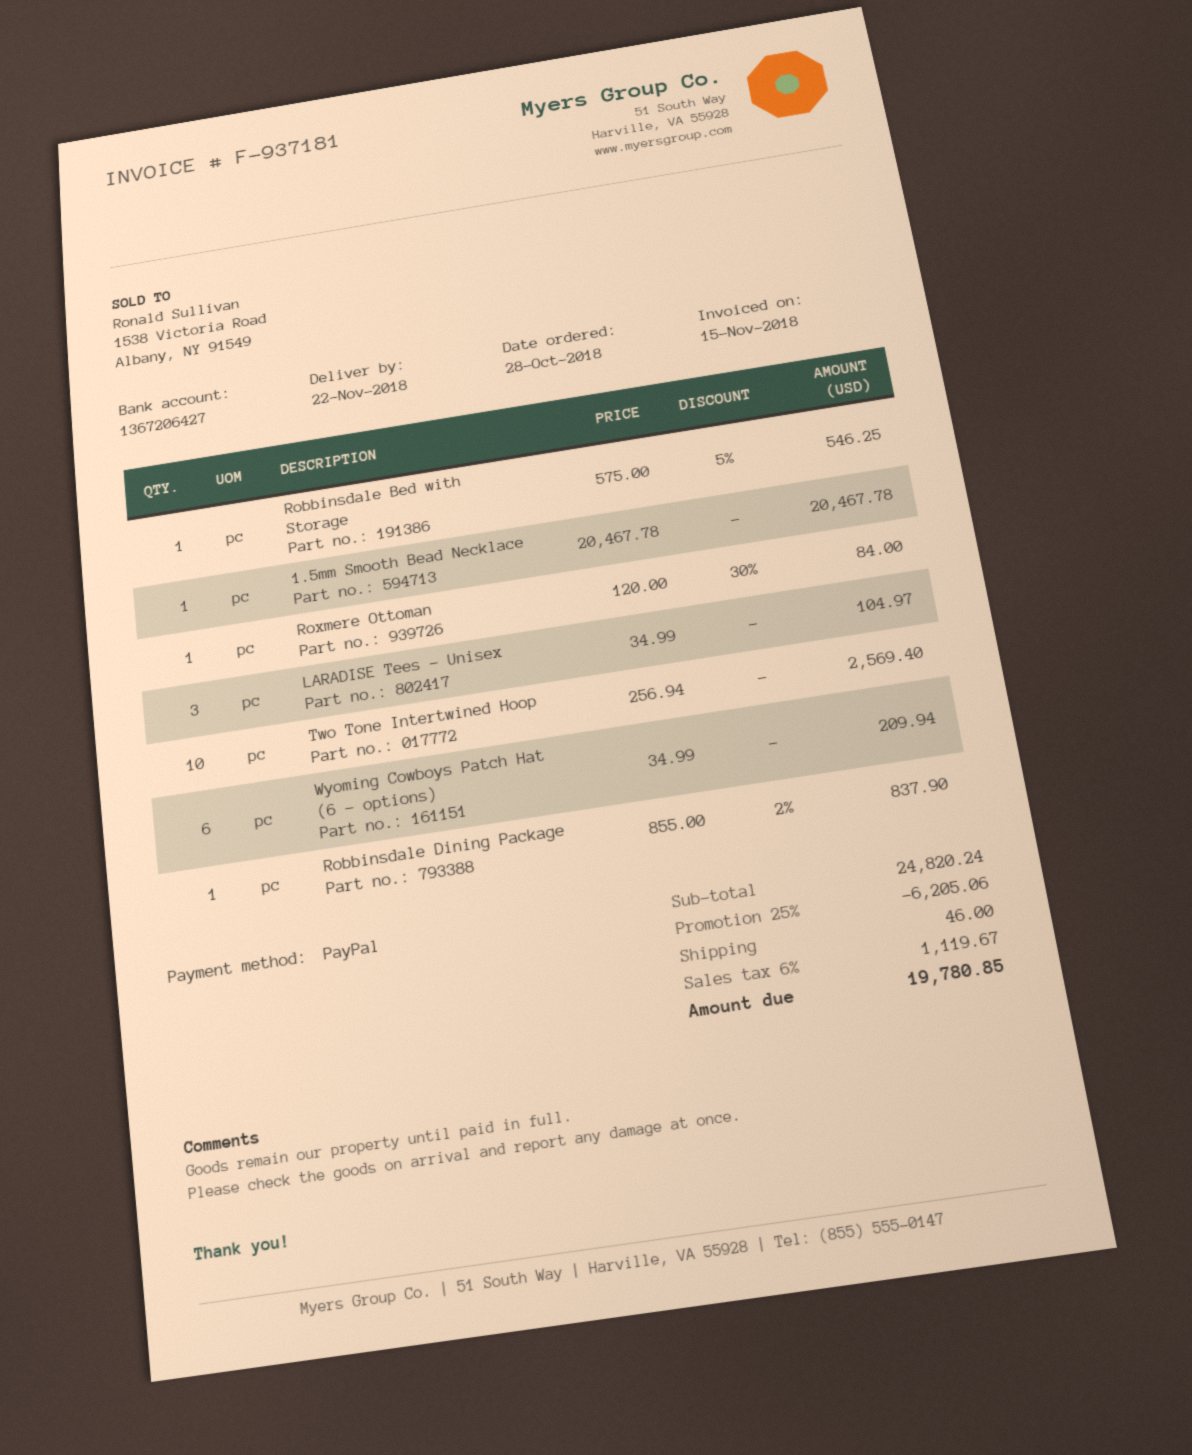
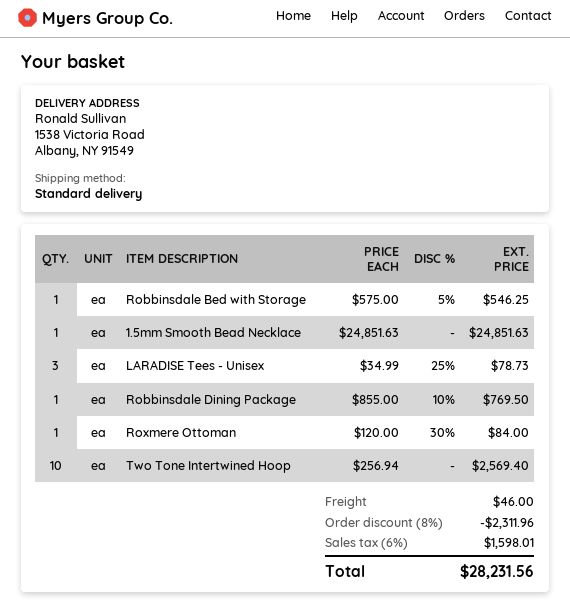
1.5mm Smooth Bead Necklace: 1 x 20467.78 = 20467.78 -> 1 x 24851.63 = 24851.63
LARADISE Tees - Unisex: 3 x 34.99 = 104.97 -> 3 x 34.99 - 25% = 78.73
Wyoming Cowboys Patch Hat (6 - options): 6 x 34.99 = 209.94 -> none
Robbinsdale Dining Package: 1 x 855.00 - 2% = 837.90 -> 1 x 855.00 - 10% = 769.50
discount: 25% = 6205.06 -> 8% = 2311.96
tax: 6% = 1119.67 -> 6% = 1598.01
total: 19780.85 -> 28231.56

